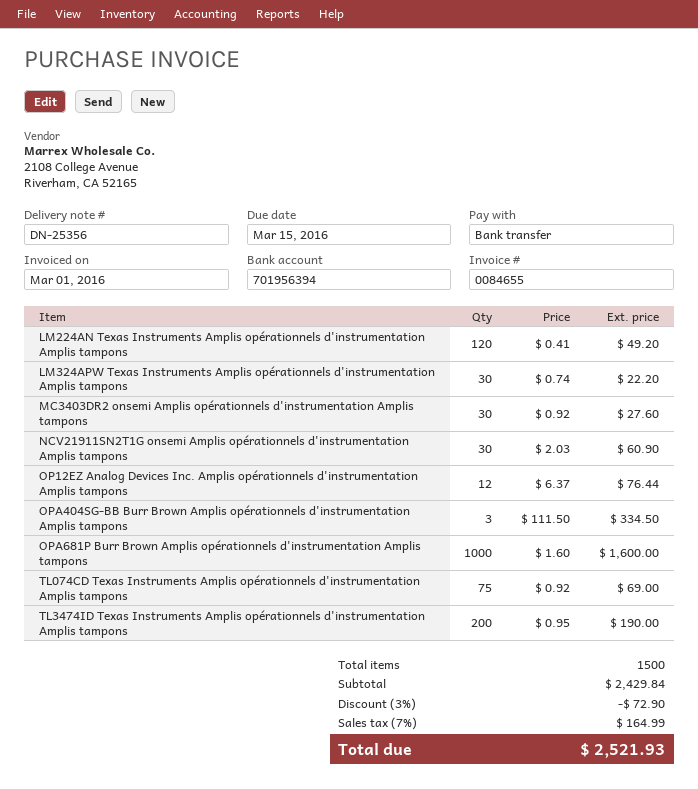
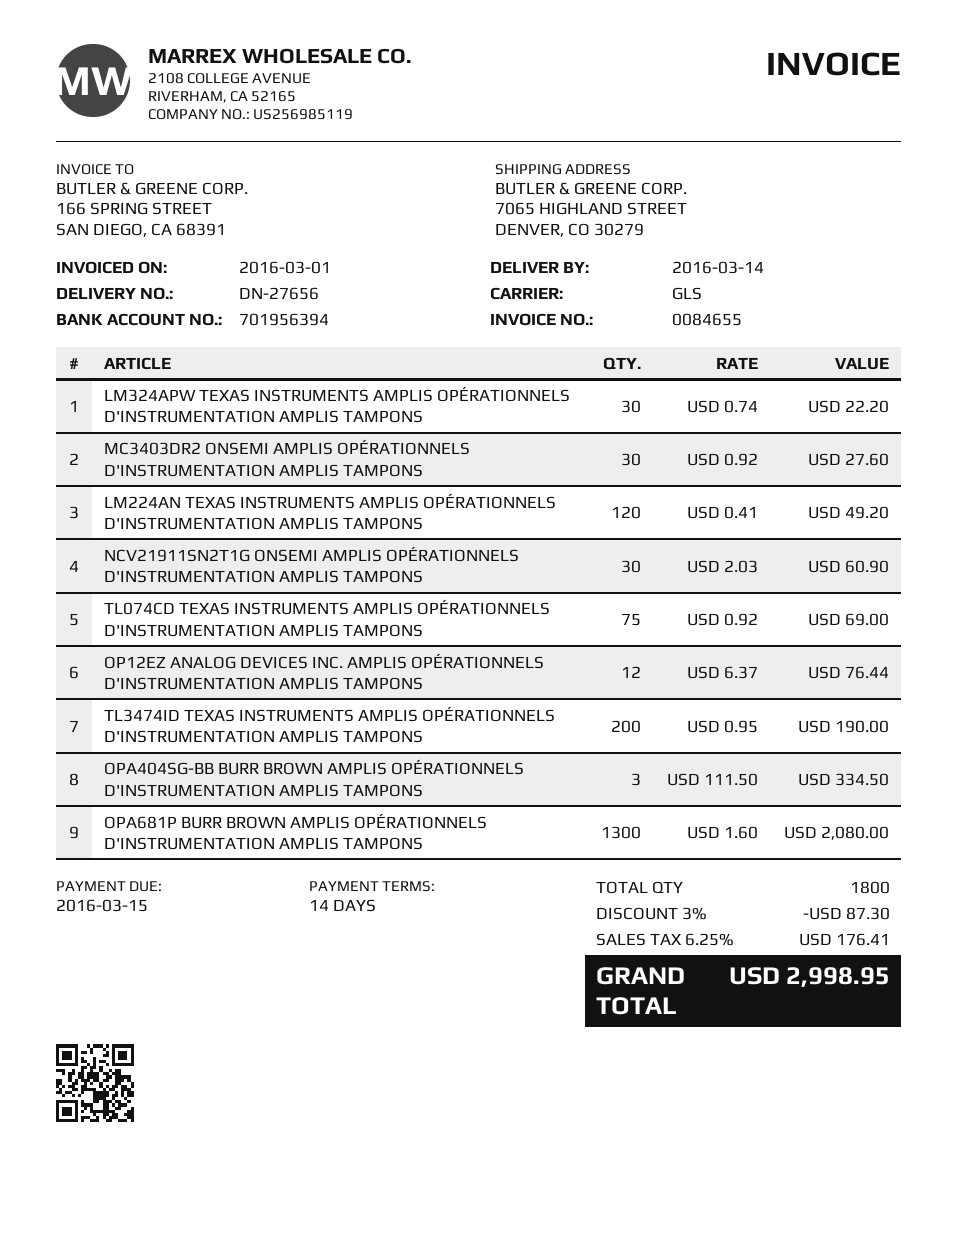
delivery note number: DN-25356 -> DN-27656
OPA681P Burr Brown Amplis opérationnels d'instrumentation Amplis tampons: 1000 x 1.60 = 1600.00 -> 1300 x 1.60 = 2080.00
total quantity: 1500 -> 1800
discount: 3% = 72.90 -> 3% = 87.30
tax: 7% = 164.99 -> 6.25% = 176.41
total: 2521.93 -> 2998.95

